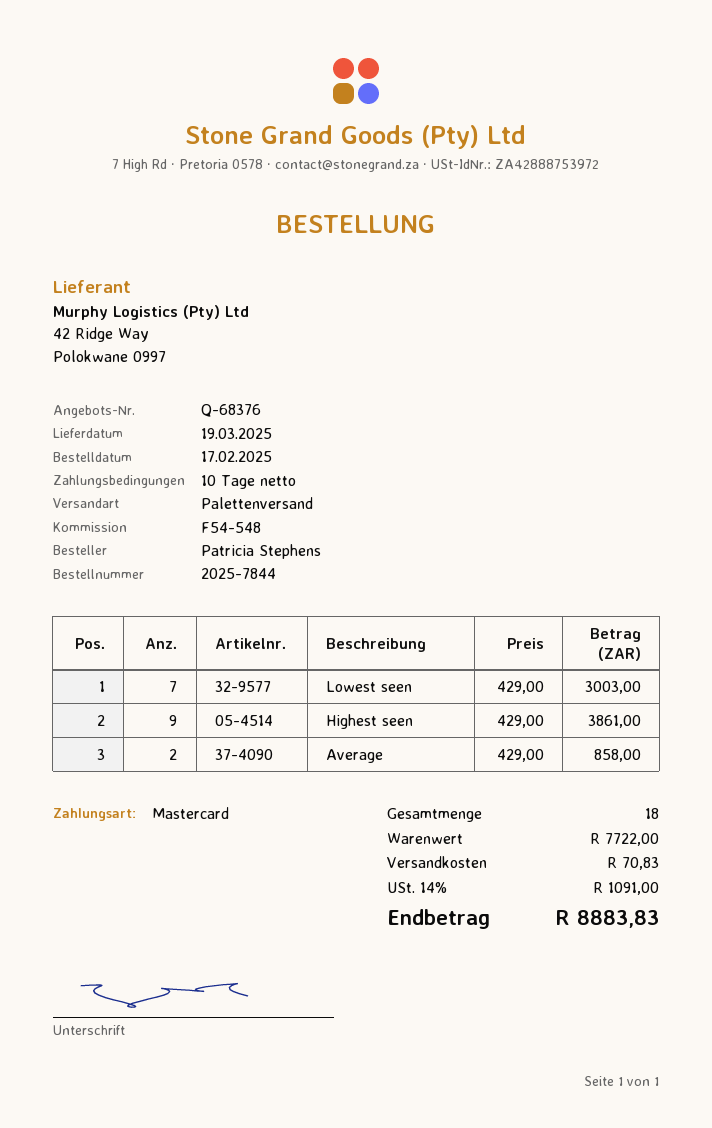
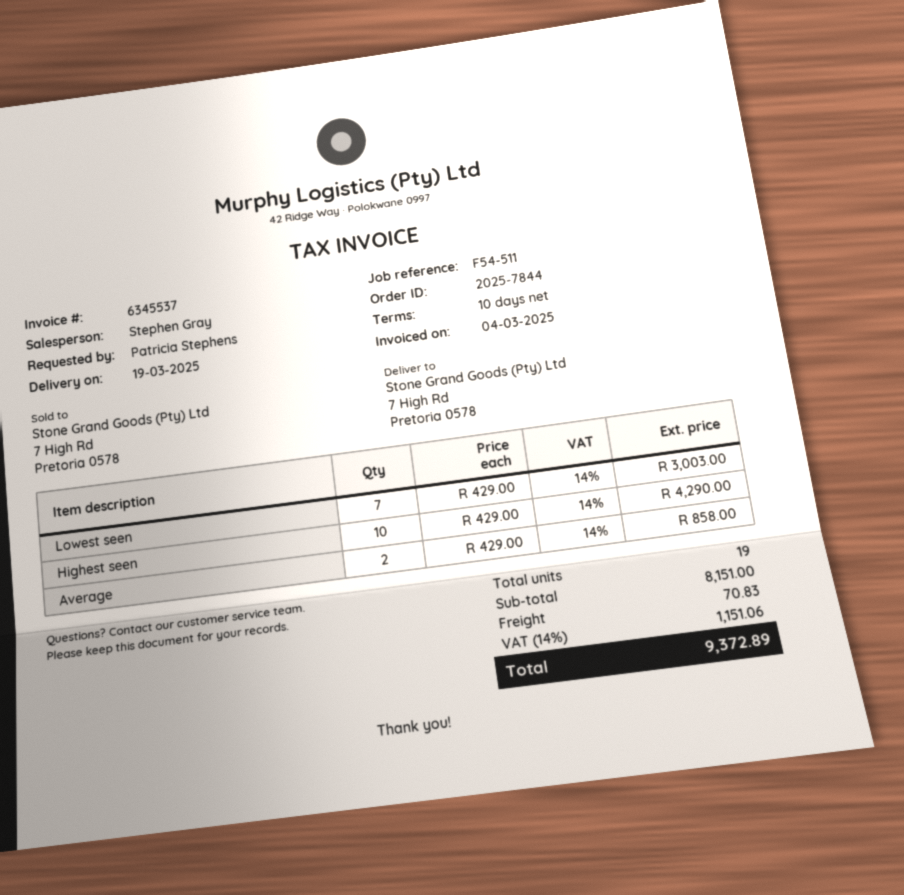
reference: F54-548 -> F54-511
Highest seen: 9 x 429.00 = 3861.00 -> 10 x 429.00 = 4290.00
total quantity: 18 -> 19
subtotal: 7722.00 -> 8151.00
tax: 14% = 1091.00 -> 14% = 1151.06
total: 8883.83 -> 9372.89

